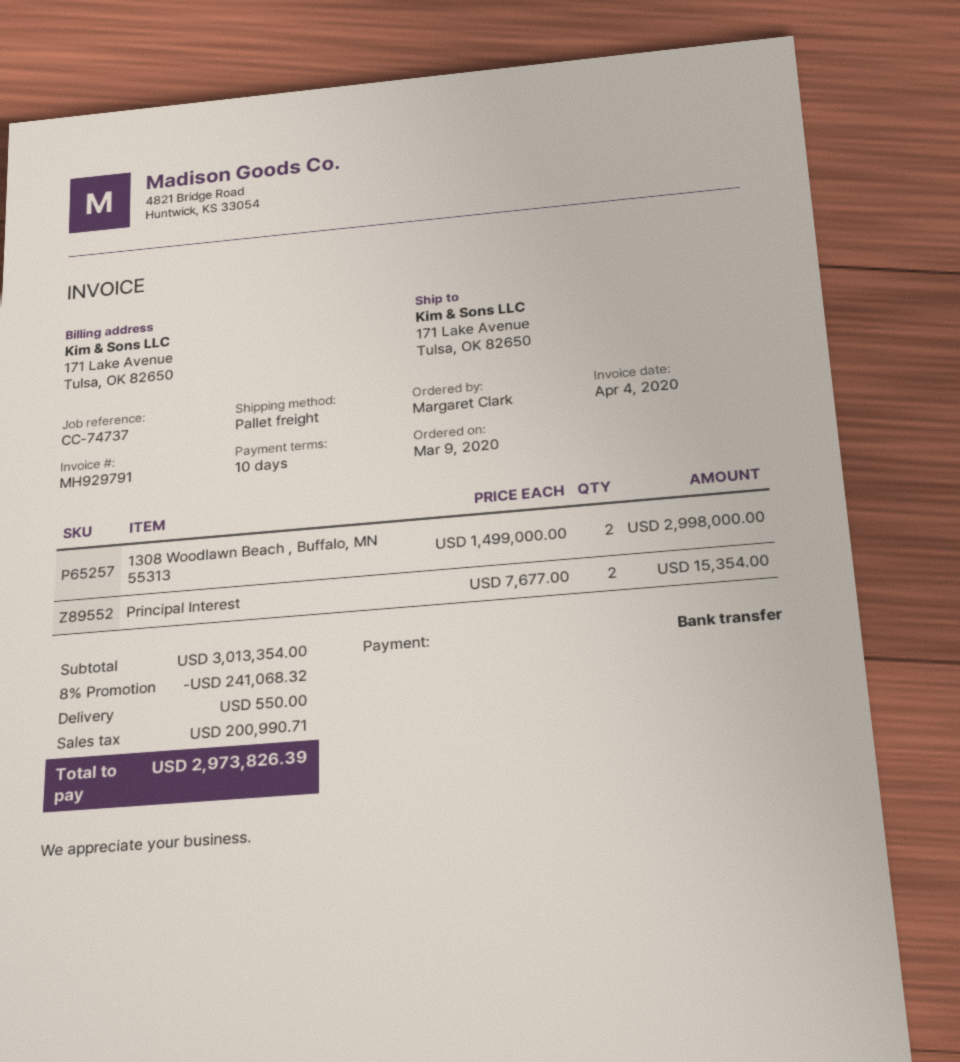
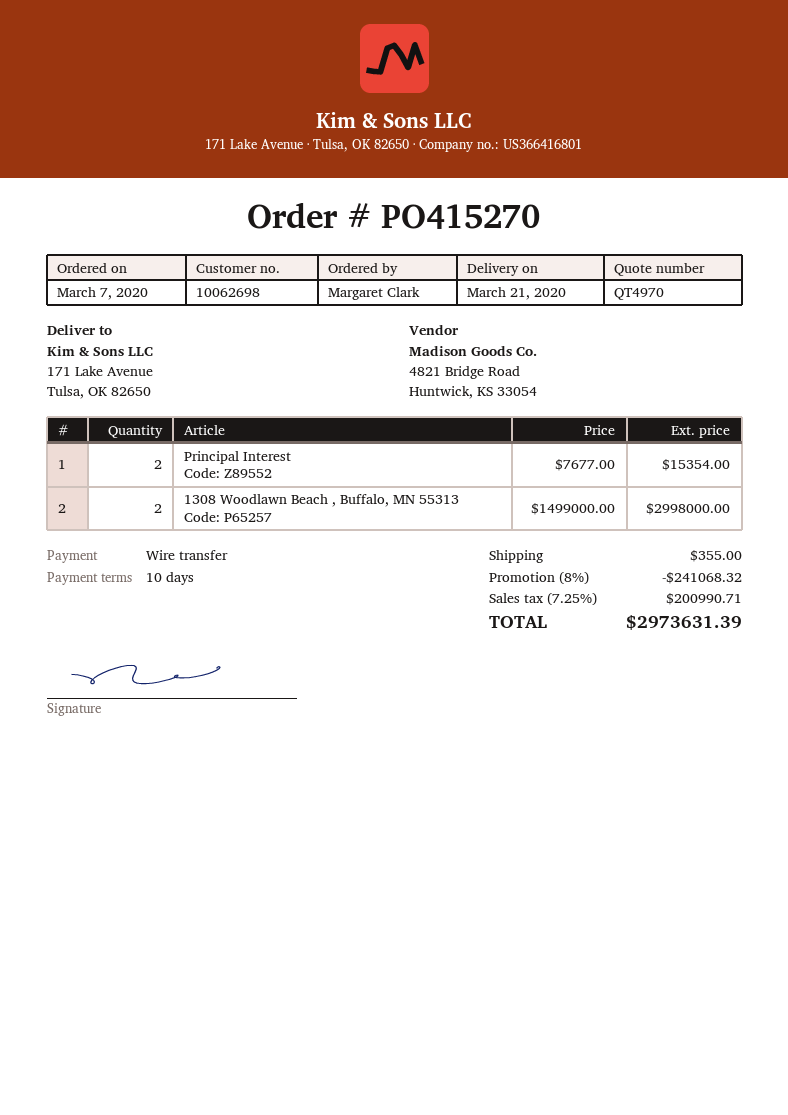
order date: 2020-03-09 -> 2020-03-07
shipping: 550.00 -> 355.00
total: 2973826.39 -> 2973631.39

